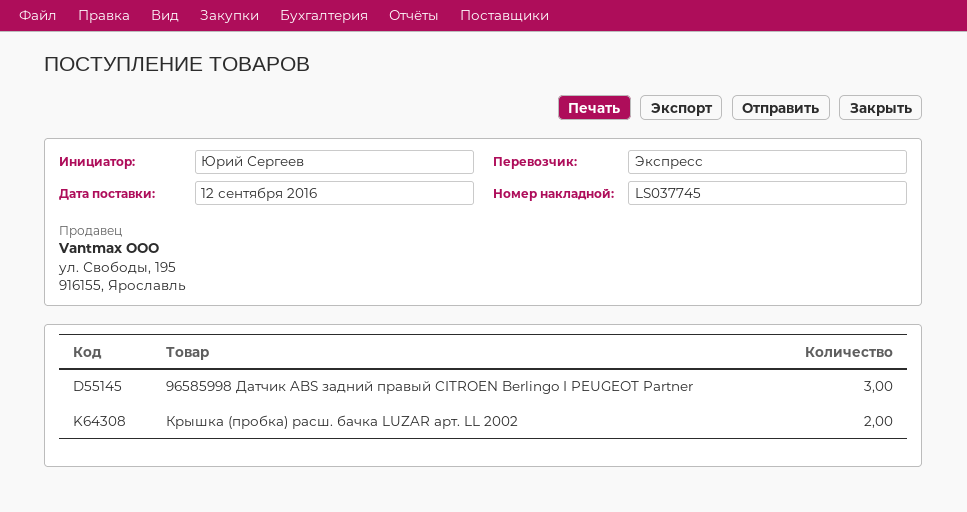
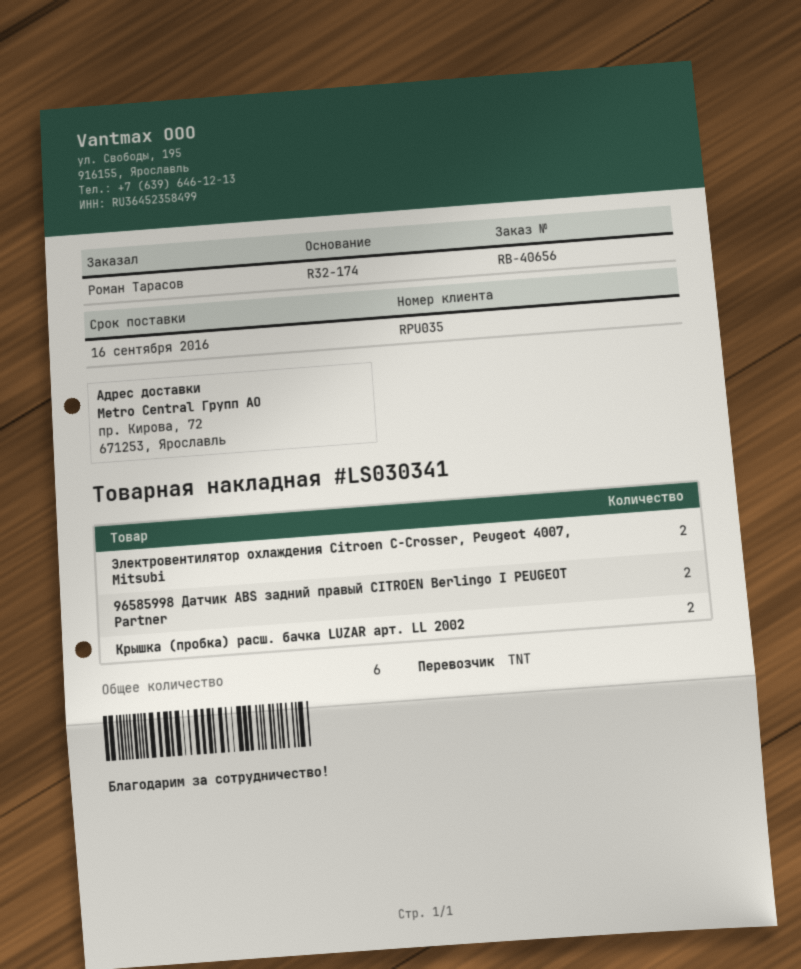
delivery note number: LS037745 -> LS030341
delivery date: 2016-09-12 -> 2016-09-16
ordered by: Юрий Сергеев -> Роман Тарасов
shipping method: express -> TNT
96585998 Датчик ABS задний правый CITROEN Berlingo I PEUGEOT Partner: 3 -> 2
Электровентилятор охлаждения Citroen C-Crosser, Peugeot 4007, Mitsubi: none -> 2

